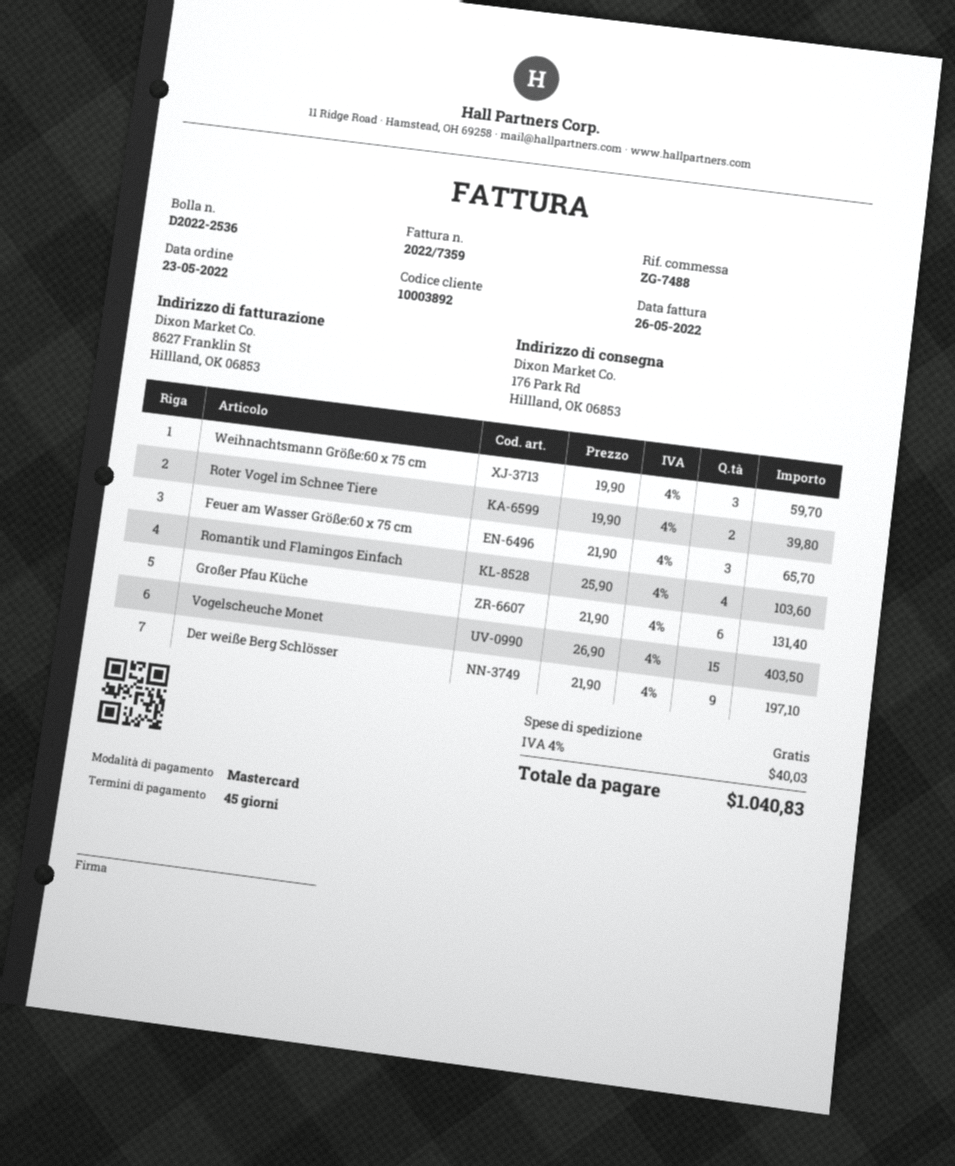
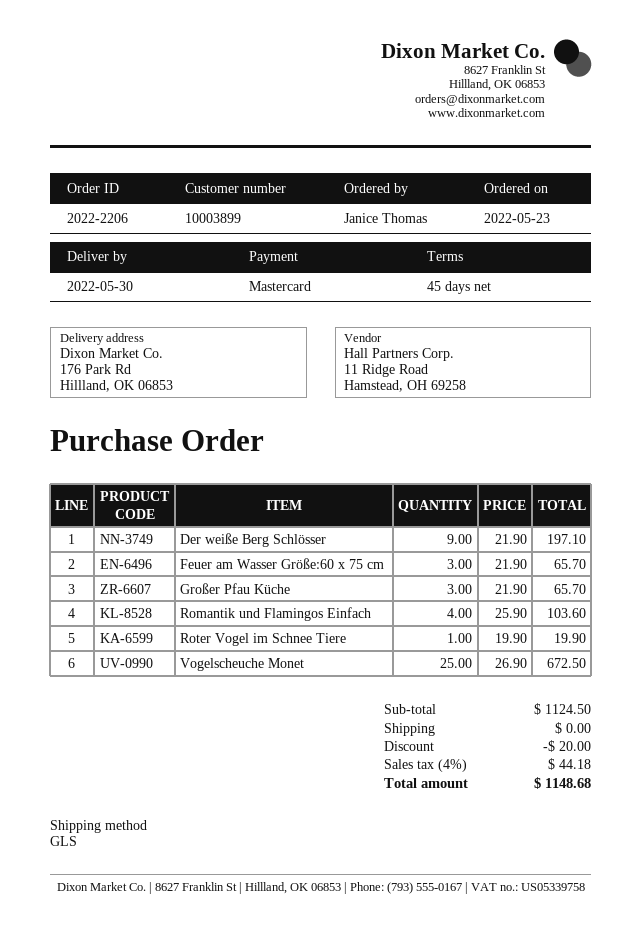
customer number: 10003892 -> 10003899
Weihnachtsmann Größe:60 x 75 cm: 3 x 19.90 = 59.70 -> none
Roter Vogel im Schnee Tiere: 2 x 19.90 = 39.80 -> 1 x 19.90 = 19.90
Großer Pfau Küche: 6 x 21.90 = 131.40 -> 3 x 21.90 = 65.70
Vogelscheuche Monet: 15 x 26.90 = 403.50 -> 25 x 26.90 = 672.50
discount: none -> 20.00
tax: 4% = 40.03 -> 4% = 44.18
total: 1040.83 -> 1148.68

